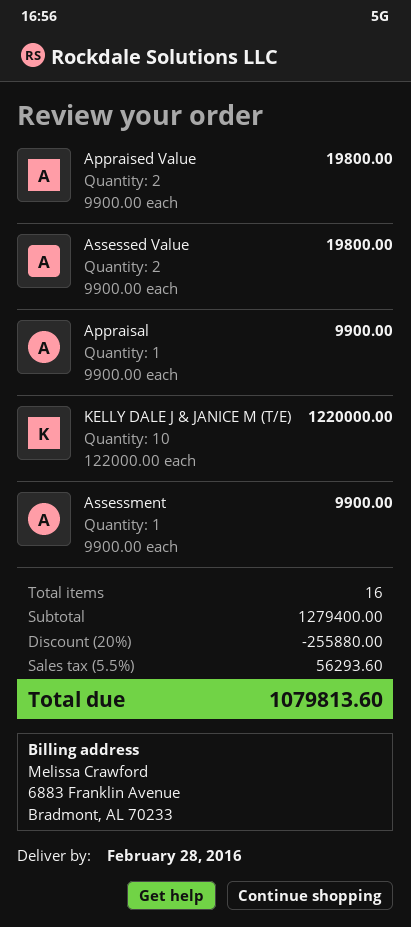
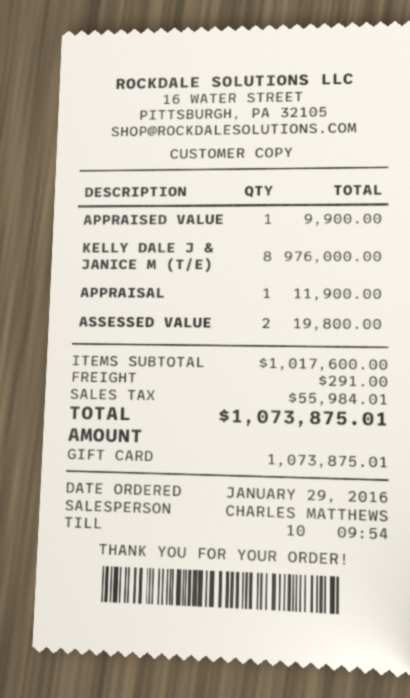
Appraised Value: 2 for 19800.00 -> 1 for 9900.00
Appraisal: 1 for 9900.00 -> 1 for 11900.00
KELLY DALE J & JANICE M (T/E): 10 for 1220000.00 -> 8 for 976000.00
Assessment: 1 for 9900.00 -> none
subtotal: 1279400.00 -> 1017600.00
discount: 20% = 255880.00 -> none
shipping: none -> 291.00
tax: 56293.60 -> 55984.01
total: 1079813.60 -> 1073875.01

